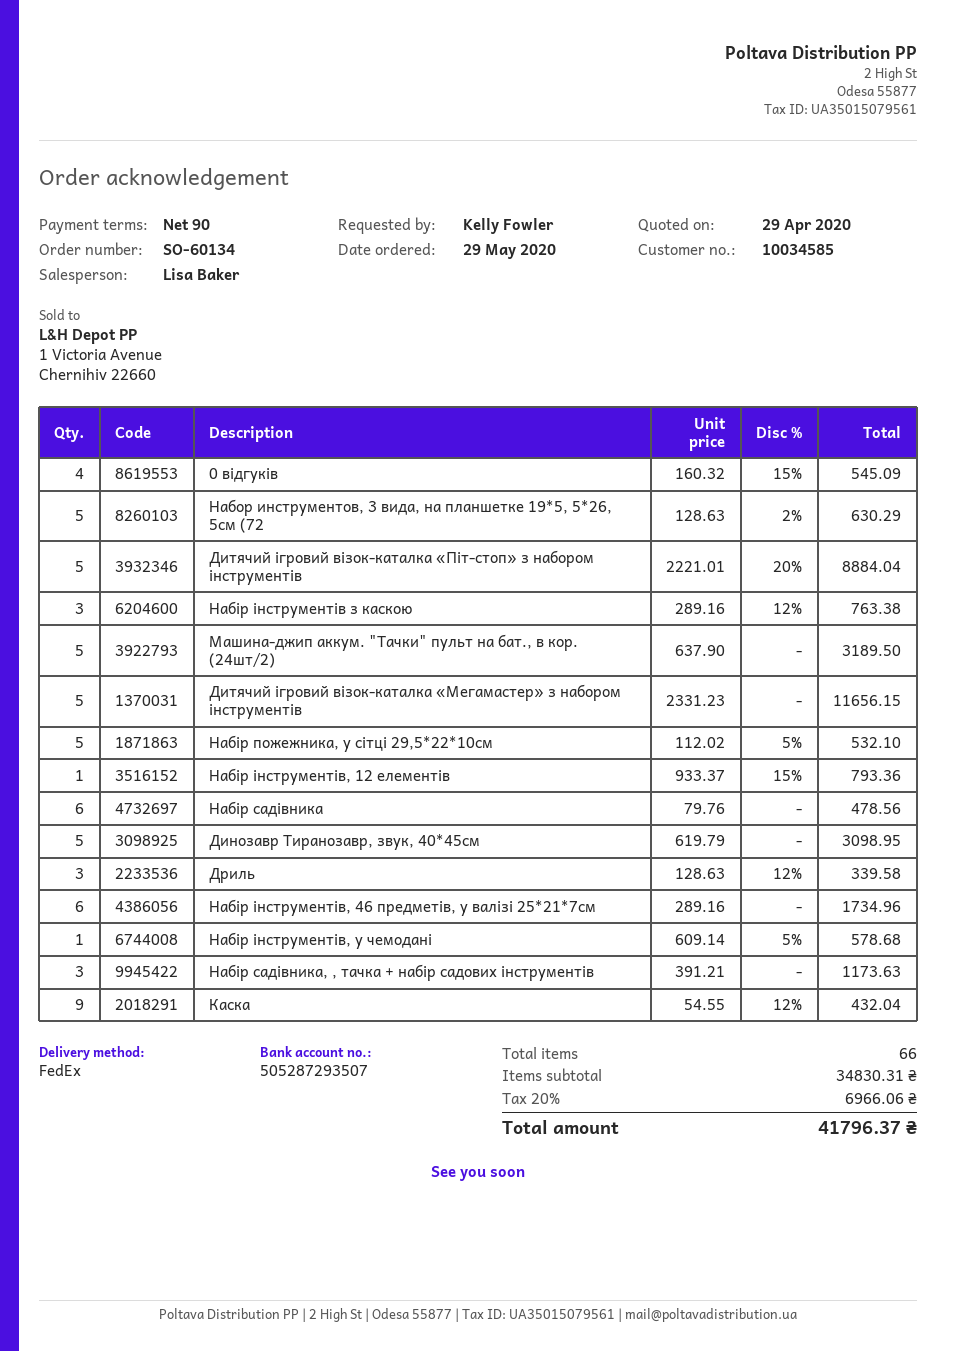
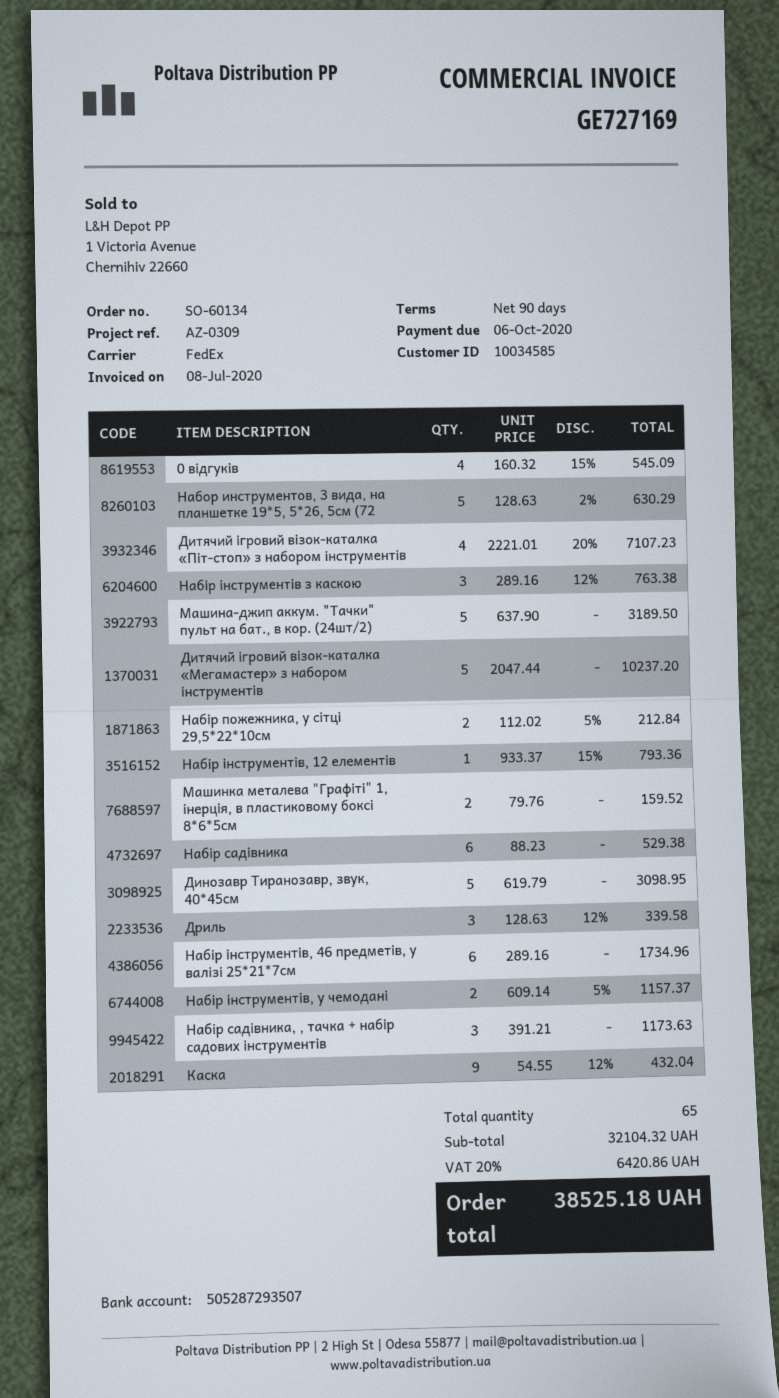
Дитячий ігровий візок-каталка «Піт-стоп» з набором інструментів: 5 x 2221.01 - 20% = 8884.04 -> 4 x 2221.01 - 20% = 7107.23
Дитячий ігровий візок-каталка «Мегамастер» з набором інструментів: 5 x 2331.23 = 11656.15 -> 5 x 2047.44 = 10237.20
Набір пожежника, у сітці 29,5*22*10см: 5 x 112.02 - 5% = 532.10 -> 2 x 112.02 - 5% = 212.84
Набір садівника: 6 x 79.76 = 478.56 -> 6 x 88.23 = 529.38
Набір інструментів, у чемодані: 1 x 609.14 - 5% = 578.68 -> 2 x 609.14 - 5% = 1157.37
Машинка металева "Графіті" 1, інерція, в пластиковому боксі 8*6*5см: none -> 2 x 79.76 = 159.52
total quantity: 66 -> 65
subtotal: 34830.31 -> 32104.32
tax: 20% = 6966.06 -> 20% = 6420.86
total: 41796.37 -> 38525.18

